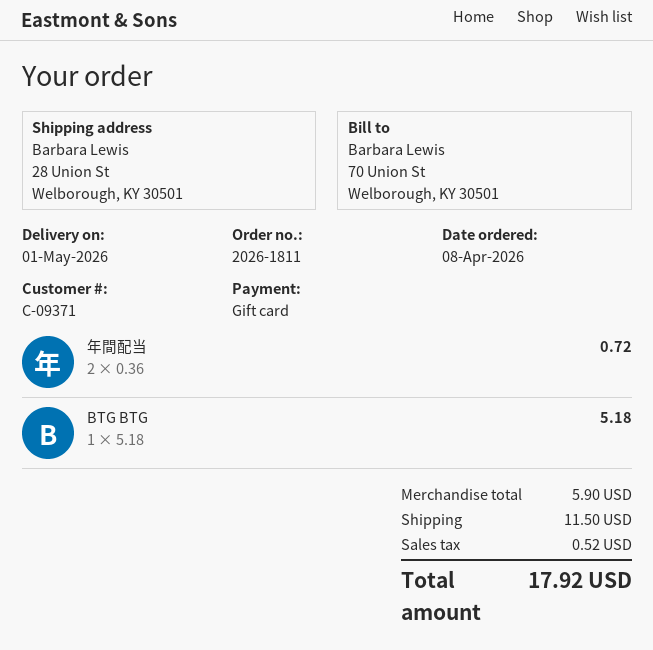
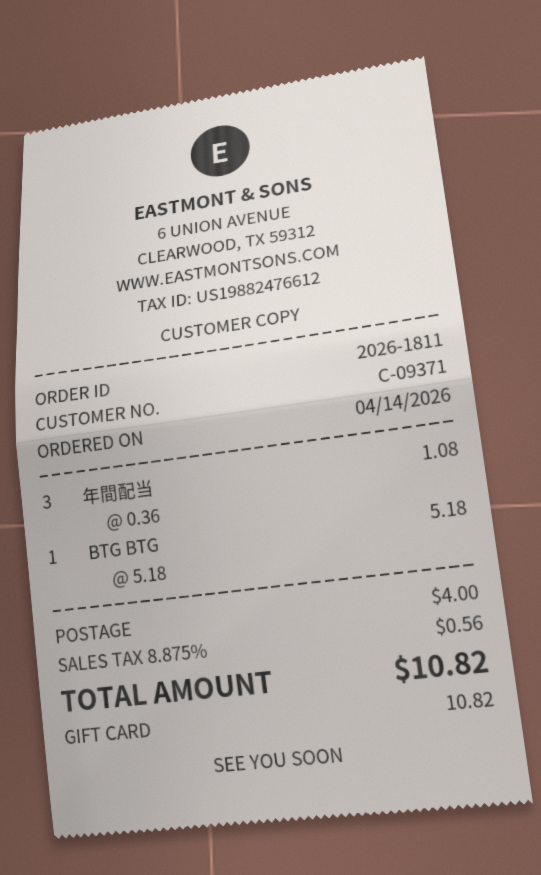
order date: 2026-04-08 -> 2026-04-14
年間配当: 2 x 0.36 = 0.72 -> 3 x 0.36 = 1.08
shipping: 11.50 -> 4.00
tax: 0.52 -> 0.56
total: 17.92 -> 10.82

